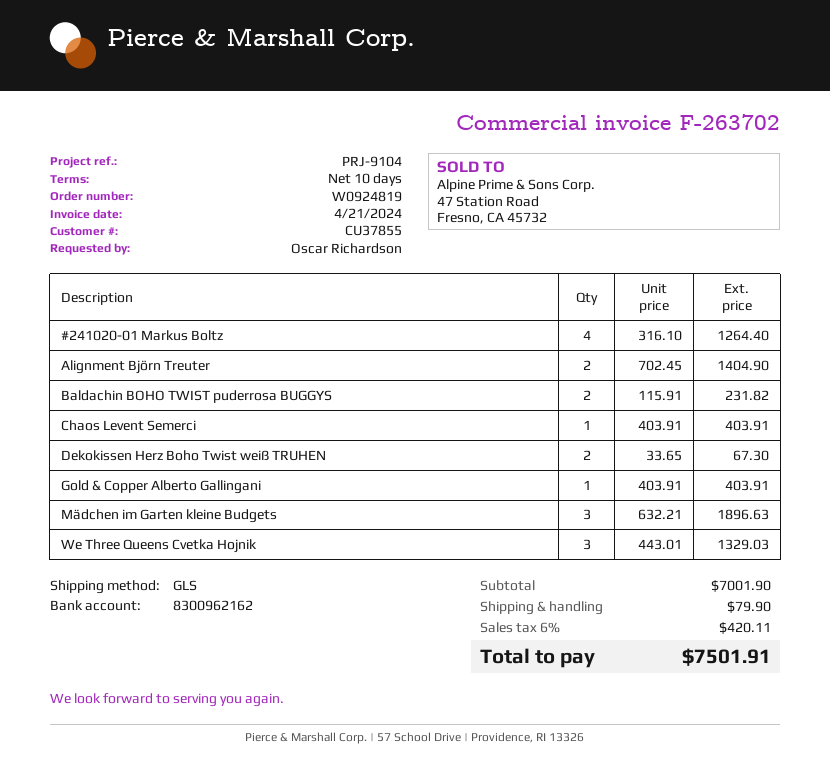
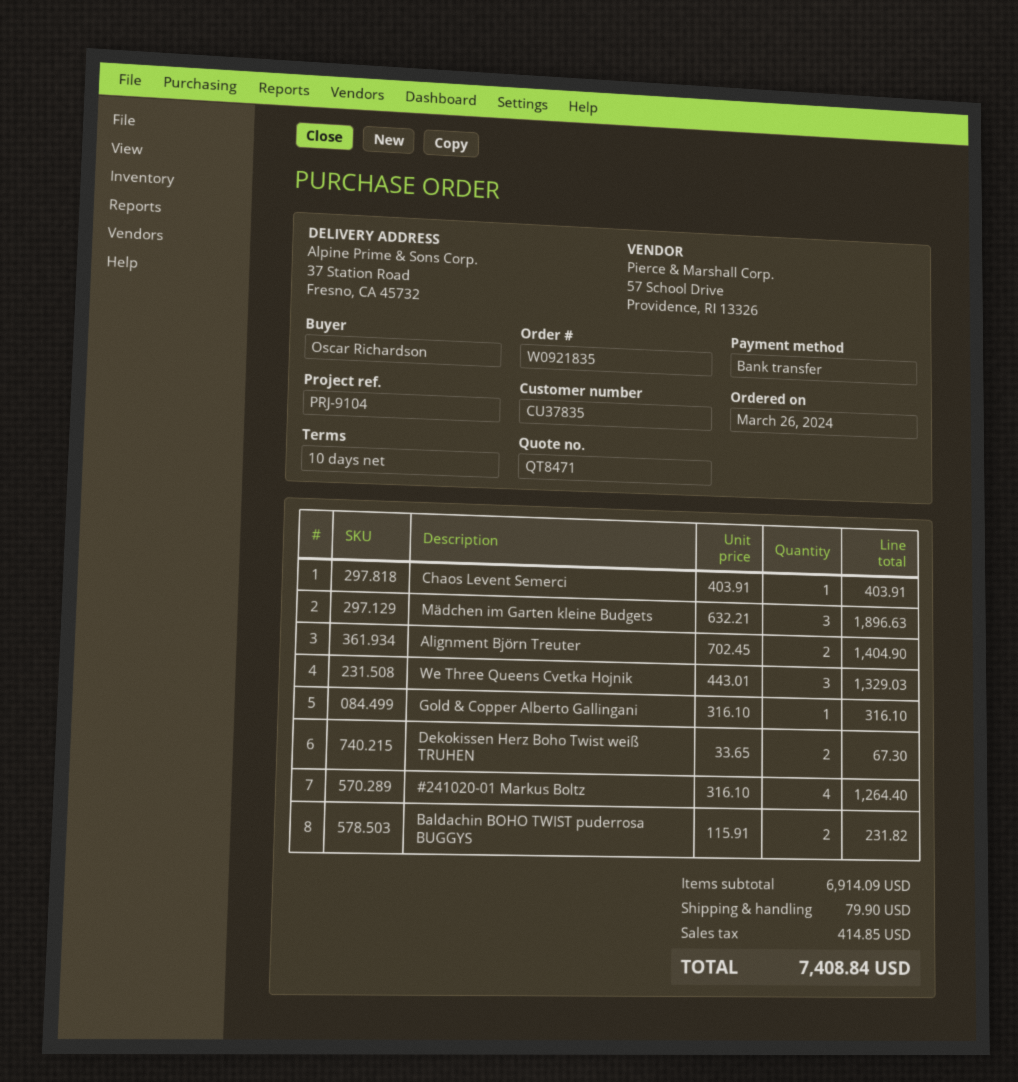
order number: W0924819 -> W0921835
customer number: CU37855 -> CU37835
Gold & Copper Alberto Gallingani: 1 x 403.91 = 403.91 -> 1 x 316.10 = 316.10
subtotal: 7001.90 -> 6914.09
tax: 420.11 -> 414.85
total: 7501.91 -> 7408.84

